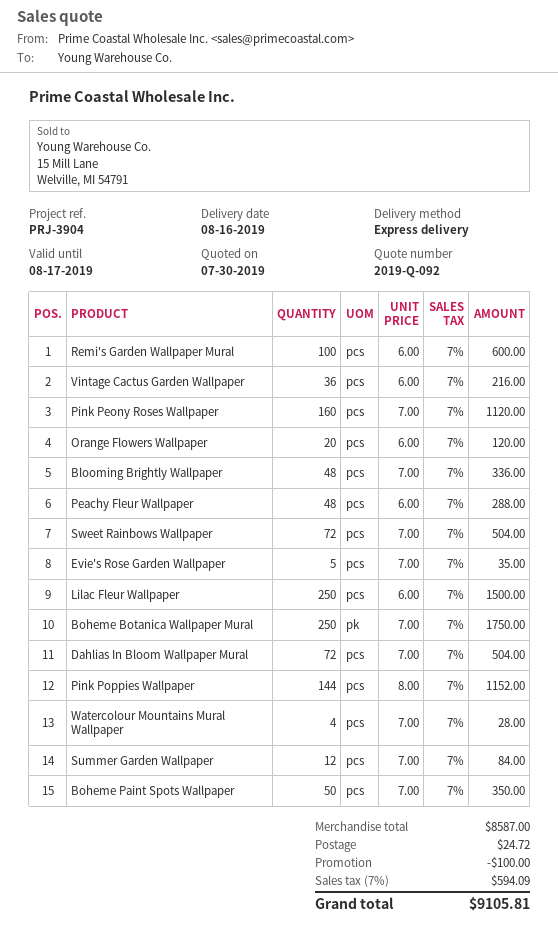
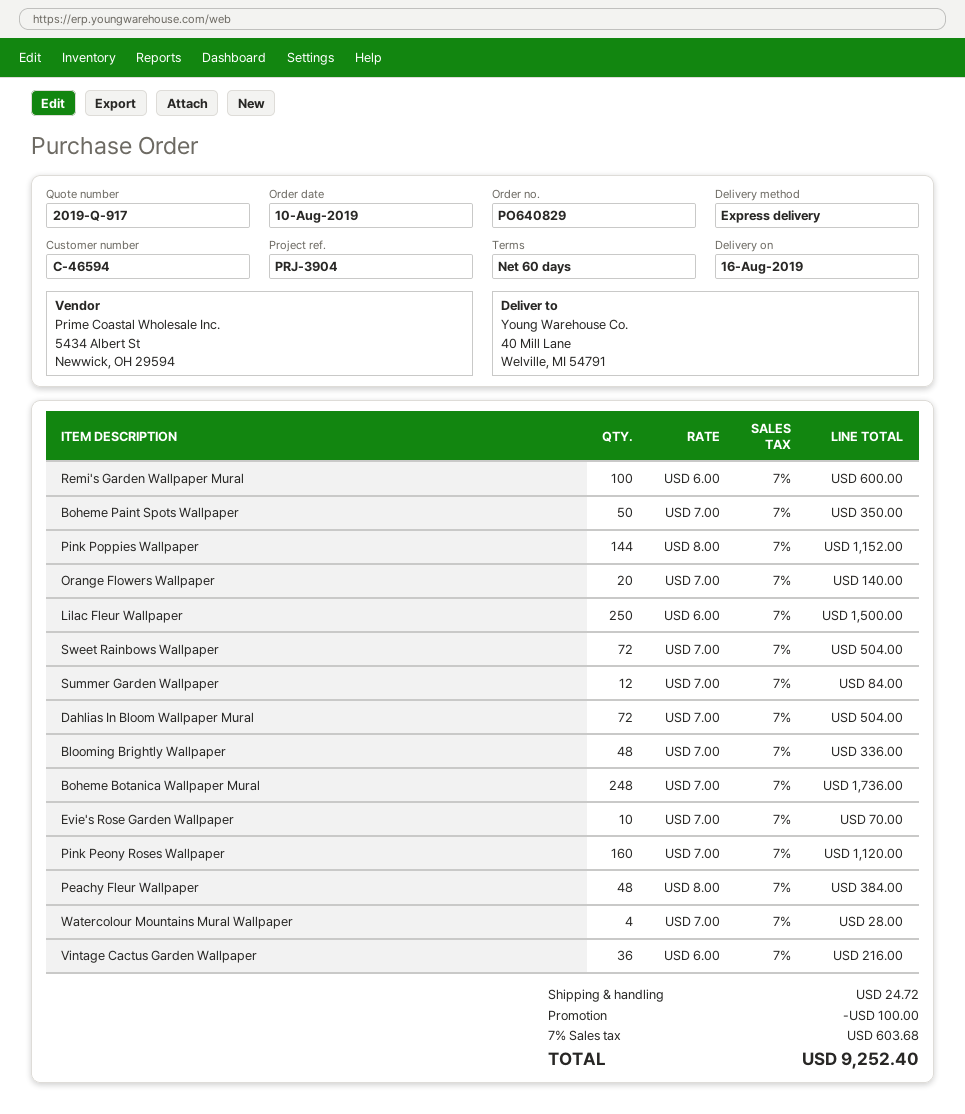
quote number: 2019-Q-092 -> 2019-Q-917
Orange Flowers Wallpaper: 20 x 6.00 = 120.00 -> 20 x 7.00 = 140.00
Peachy Fleur Wallpaper: 48 x 6.00 = 288.00 -> 48 x 8.00 = 384.00
Evie's Rose Garden Wallpaper: 5 x 7.00 = 35.00 -> 10 x 7.00 = 70.00
Boheme Botanica Wallpaper Mural: 250 x 7.00 = 1750.00 -> 248 x 7.00 = 1736.00
tax: 7% = 594.09 -> 7% = 603.68
total: 9105.81 -> 9252.40

